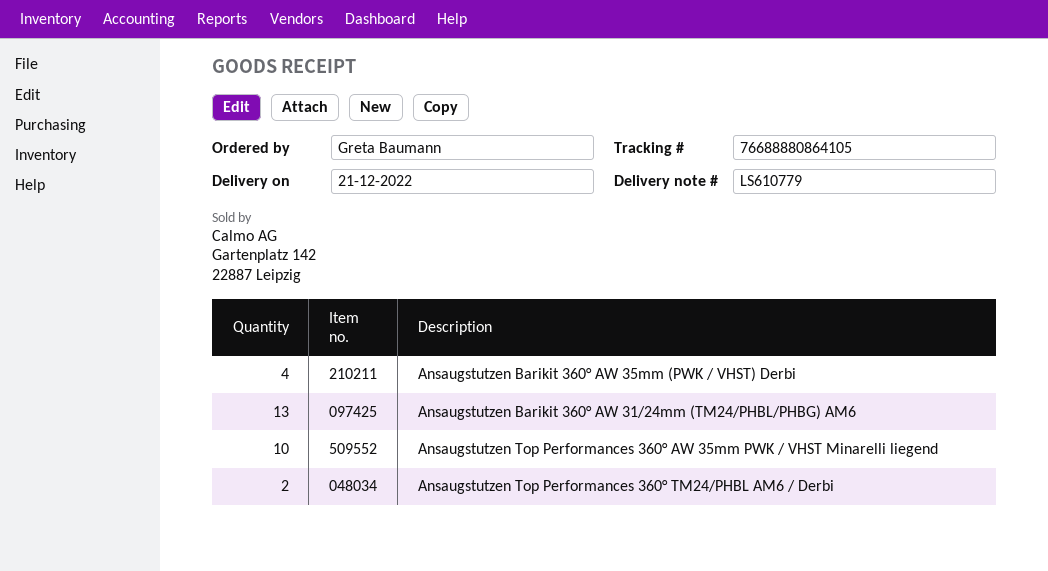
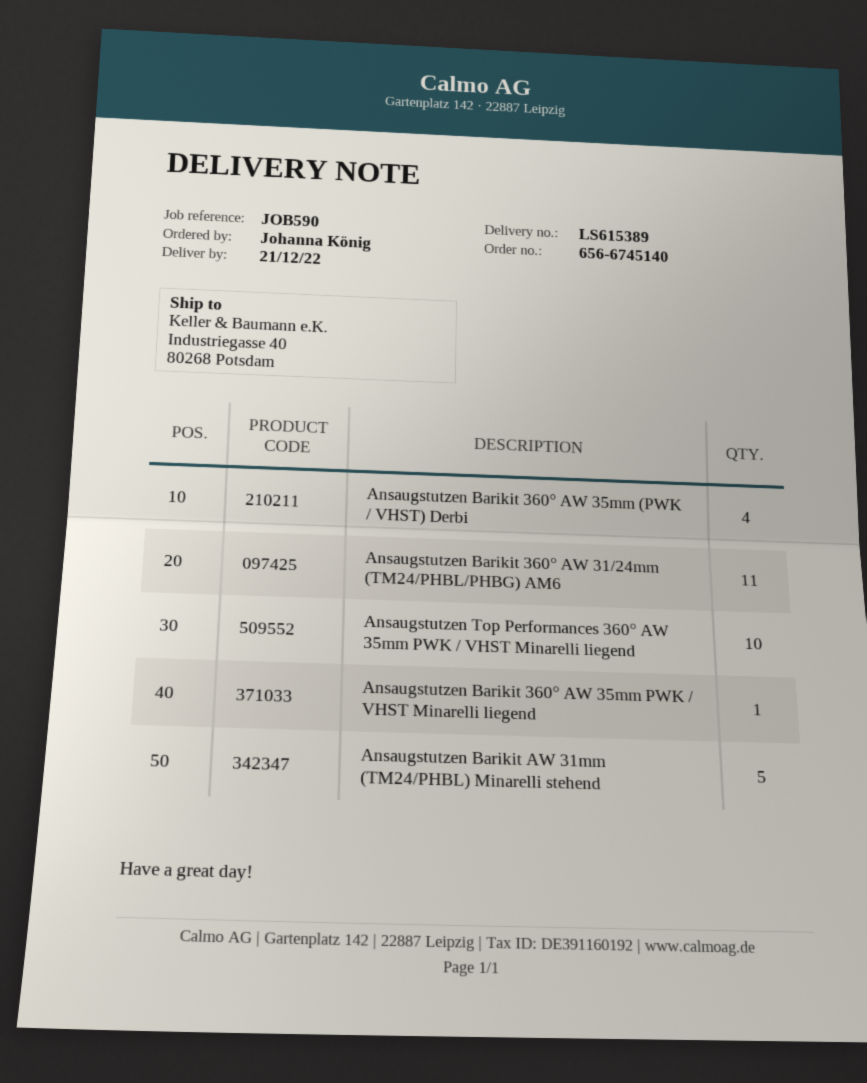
delivery note number: LS610779 -> LS615389
ordered by: Greta Baumann -> Johanna König
Ansaugstutzen Barikit 360° AW 31/24mm (TM24/PHBL/PHBG) AM6: 13 -> 11
Ansaugstutzen Top Performances 360° TM24/PHBL AM6 / Derbi: 2 -> none
Ansaugstutzen Barikit 360° AW 35mm PWK / VHST Minarelli liegend: none -> 1
Ansaugstutzen Barikit AW 31mm (TM24/PHBL) Minarelli stehend: none -> 5

